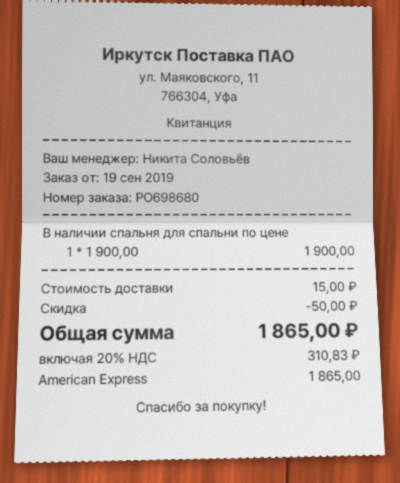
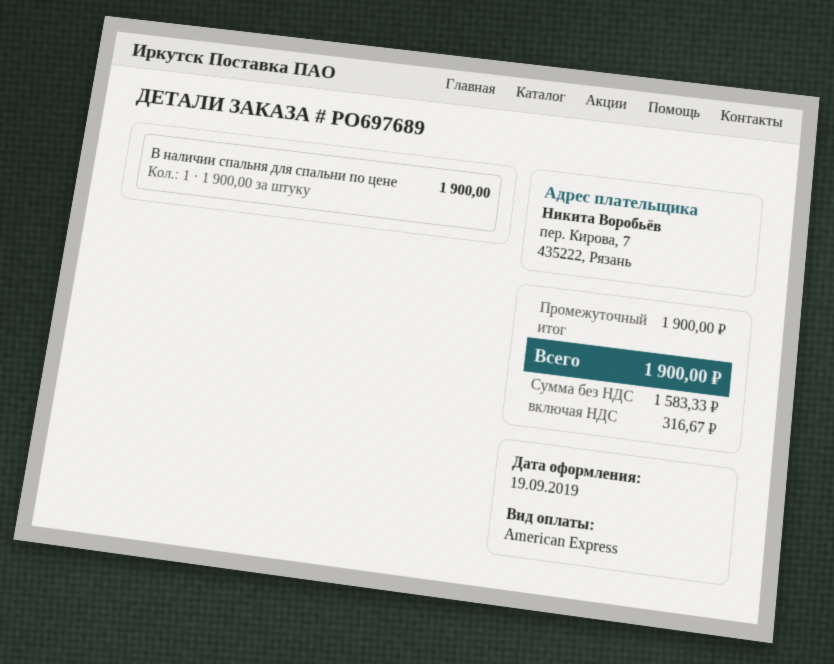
order number: PO698680 -> PO697689
discount: 50.00 -> none
shipping: 15.00 -> none
tax: 310.83 -> 316.67
total: 1865.00 -> 1900.00

